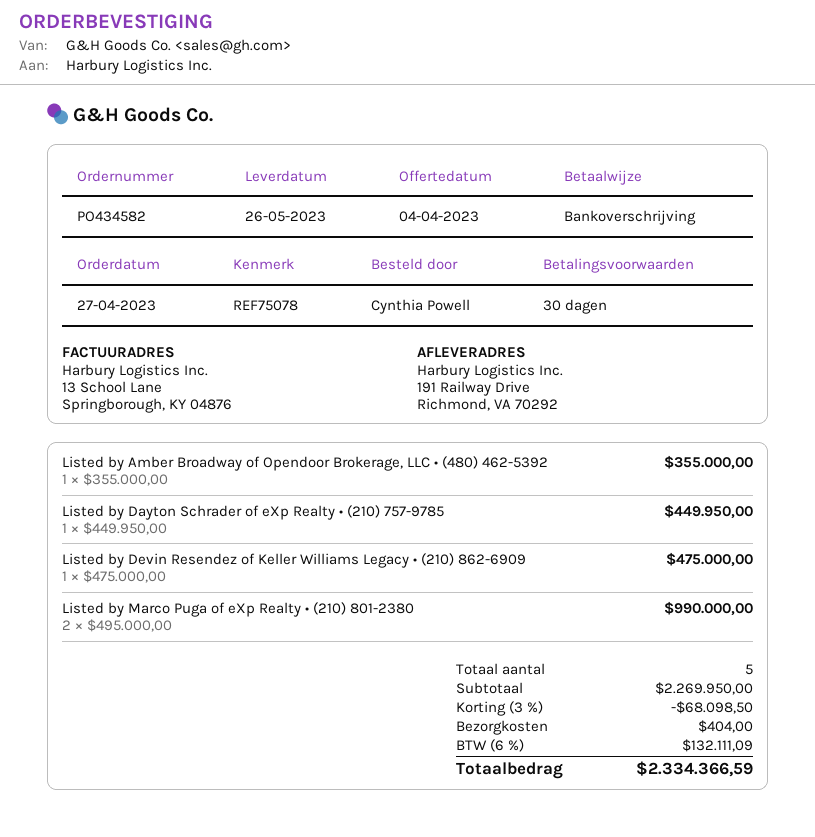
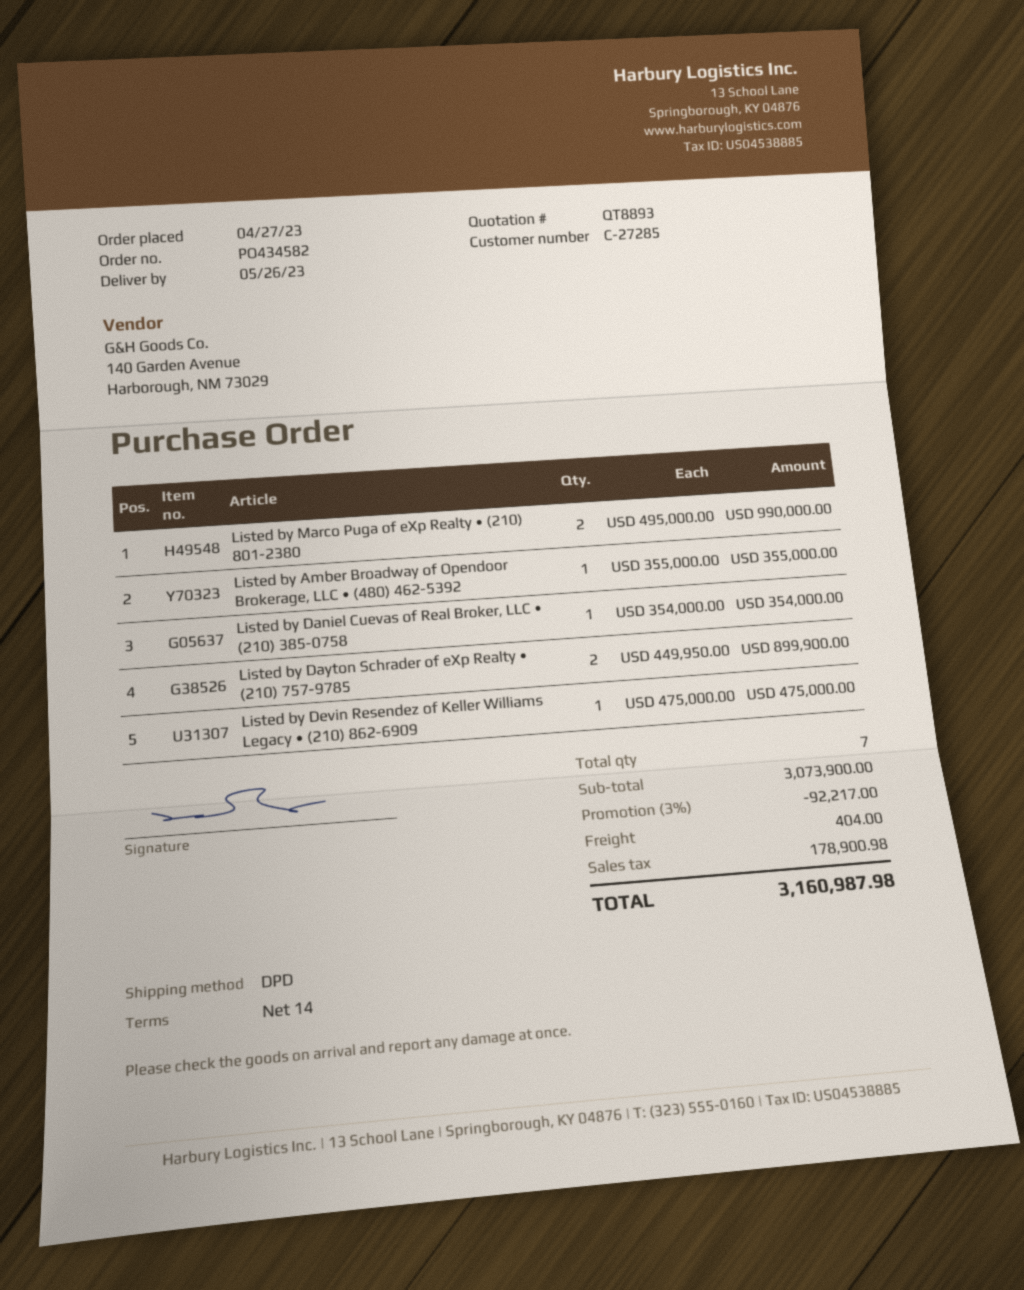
payment terms: 30 days -> 14 days
Listed by Dayton Schrader of eXp Realty • (210) 757-9785: 1 x 449950.00 = 449950.00 -> 2 x 449950.00 = 899900.00
Listed by Daniel Cuevas of Real Broker, LLC • (210) 385-0758: none -> 1 x 354000.00 = 354000.00
total quantity: 5 -> 7
subtotal: 2269950.00 -> 3073900.00
discount: 3% = 68098.50 -> 3% = 92217.00
tax: 132111.09 -> 178900.98
total: 2334366.59 -> 3160987.98

